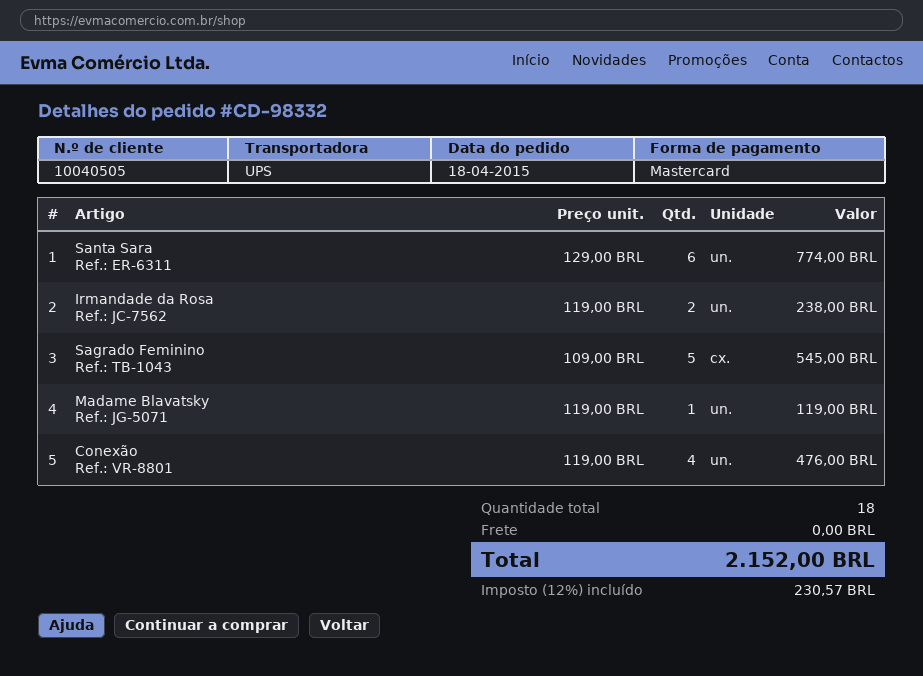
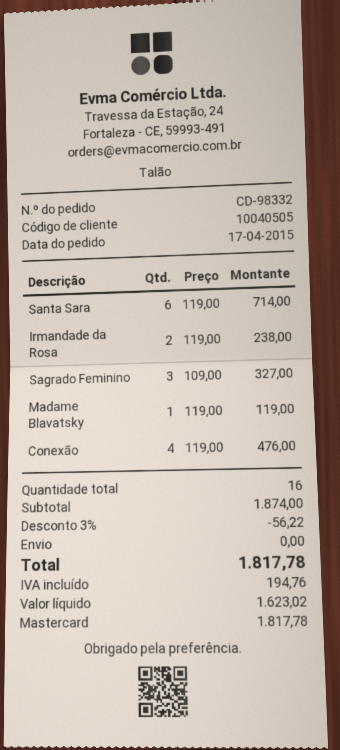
order date: 2015-04-18 -> 2015-04-17
Santa Sara: 6 x 129.00 = 774.00 -> 6 x 119.00 = 714.00
Sagrado Feminino: 5 x 109.00 = 545.00 -> 3 x 109.00 = 327.00
total quantity: 18 -> 16
discount: none -> 3% = 56.22
tax: 230.57 -> 194.76
total: 2152.00 -> 1817.78

